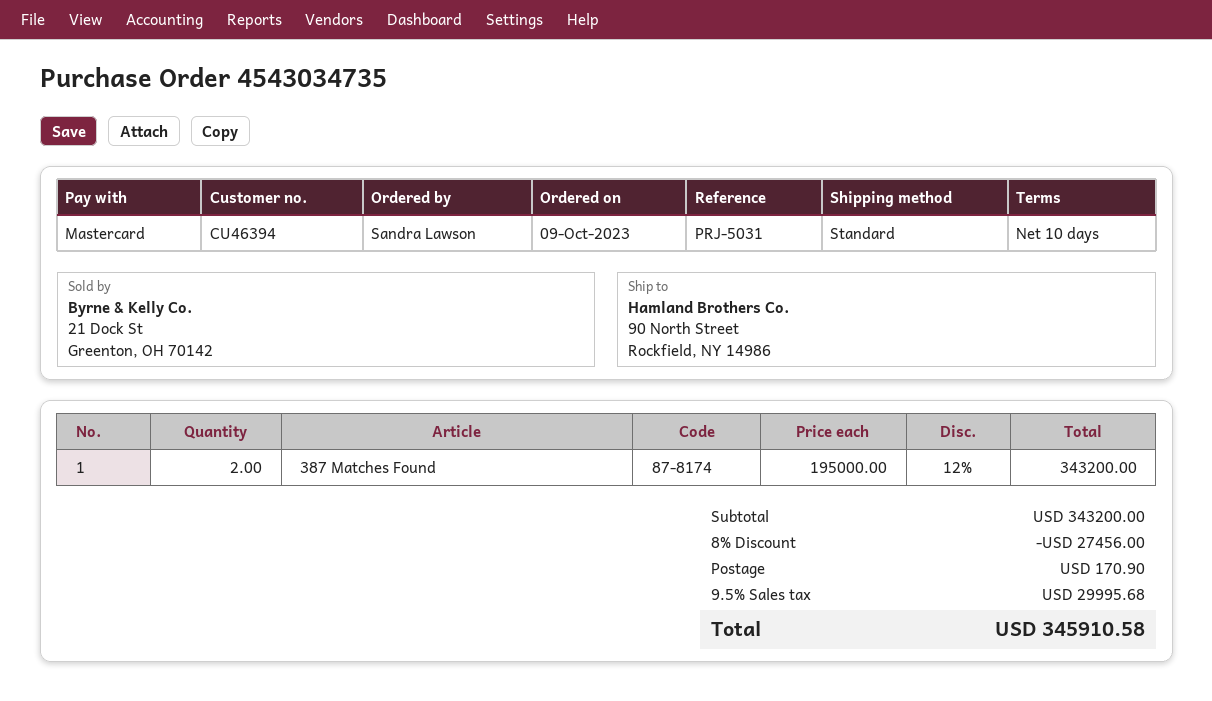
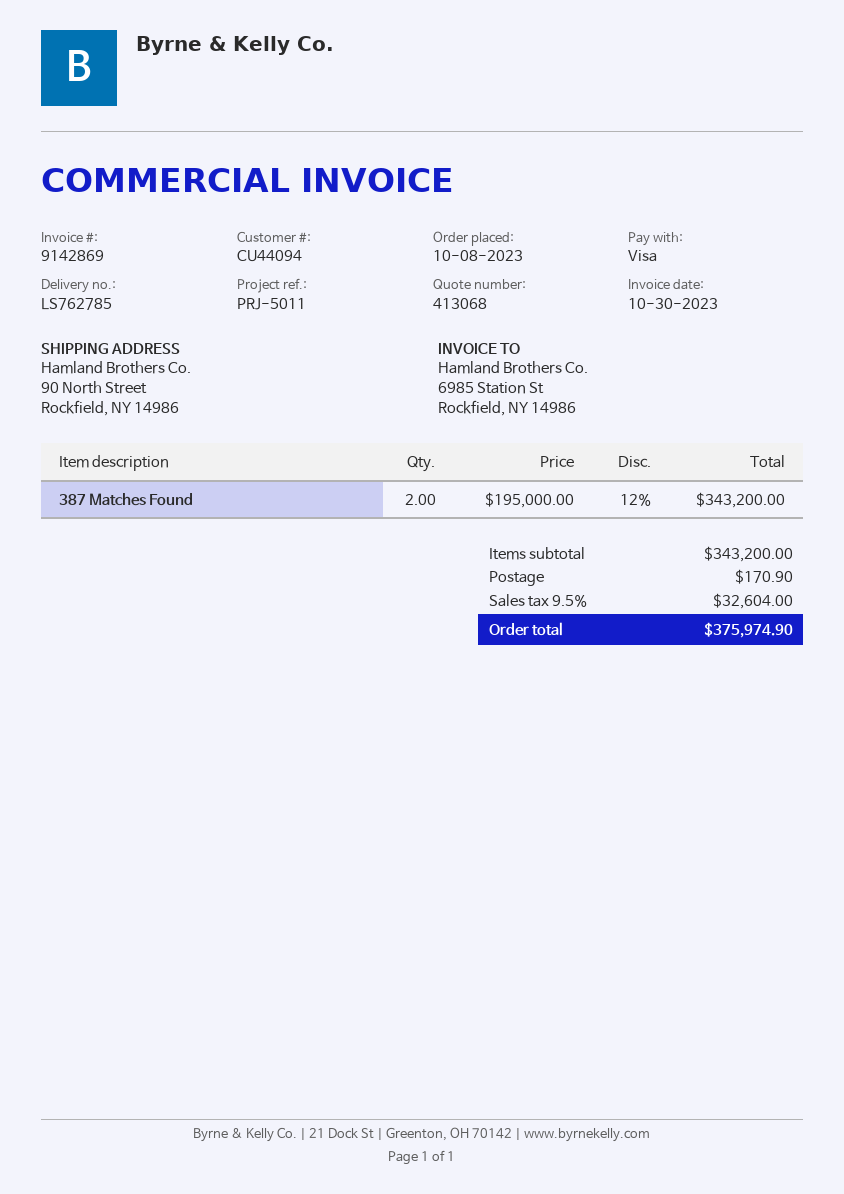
order date: 2023-10-09 -> 2023-10-08
customer number: CU46394 -> CU44094
reference: PRJ-5031 -> PRJ-5011
payment method: Mastercard -> Visa
discount: 8% = 27456.00 -> none
tax: 9.5% = 29995.68 -> 9.5% = 32604.00
total: 345910.58 -> 375974.90

